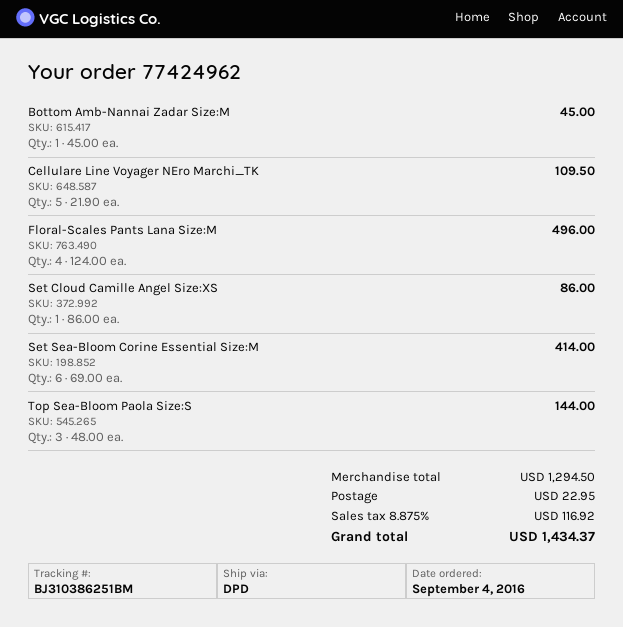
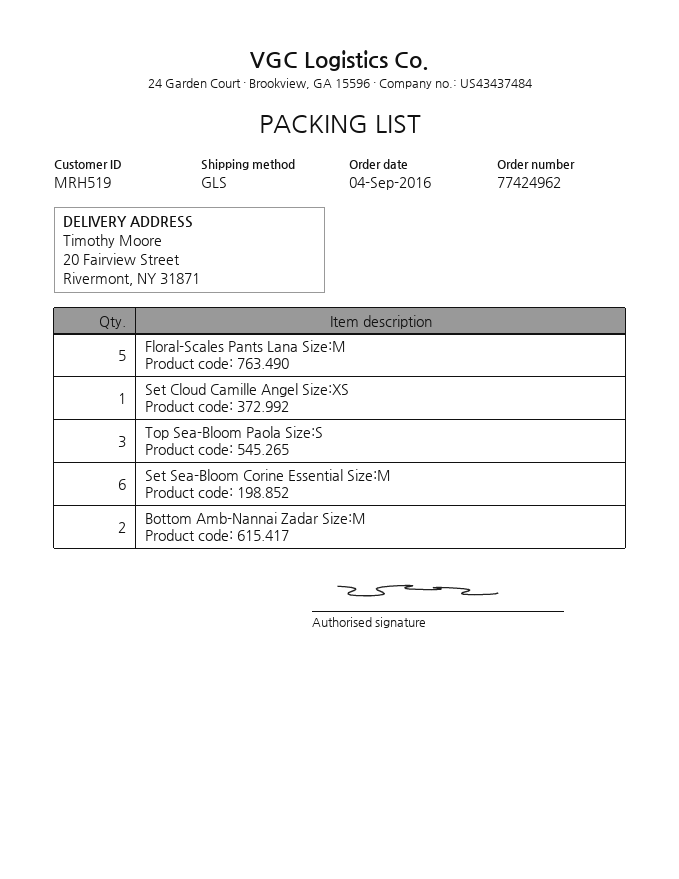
shipping method: DPD -> GLS
Bottom Amb-Nannai Zadar Size:M: 1 -> 2
Cellulare Line Voyager NEro Marchi_TK: 5 -> none
Floral-Scales Pants Lana Size:M: 4 -> 5

